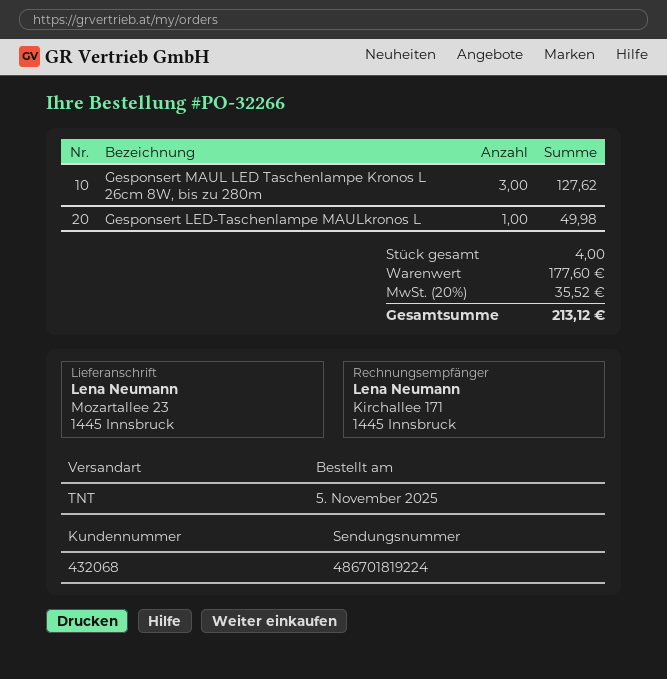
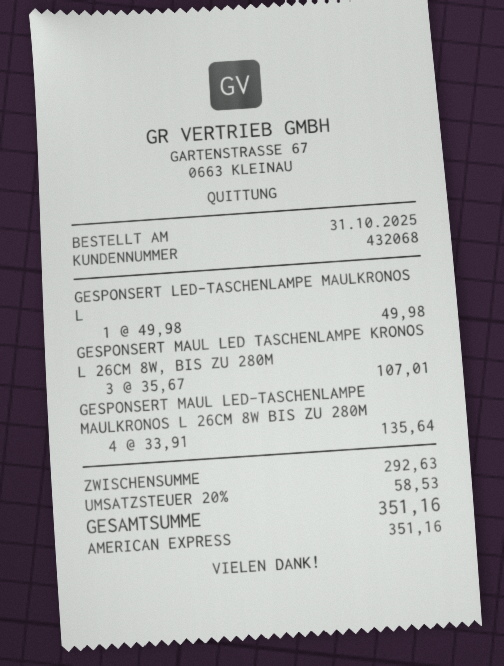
order date: 2025-11-05 -> 2025-10-31
Gesponsert MAUL LED Taschenlampe Kronos L 26cm 8W, bis zu 280m: 3 for 127.62 -> 3 for 107.01
GESPONSERT MAUL LED-TASCHENLAMPE MAULKRONOS L 26CM 8W BIS ZU 280M: none -> 4 for 135.64
subtotal: 177.60 -> 292.63
tax: 20% = 35.52 -> 20% = 58.53
total: 213.12 -> 351.16

